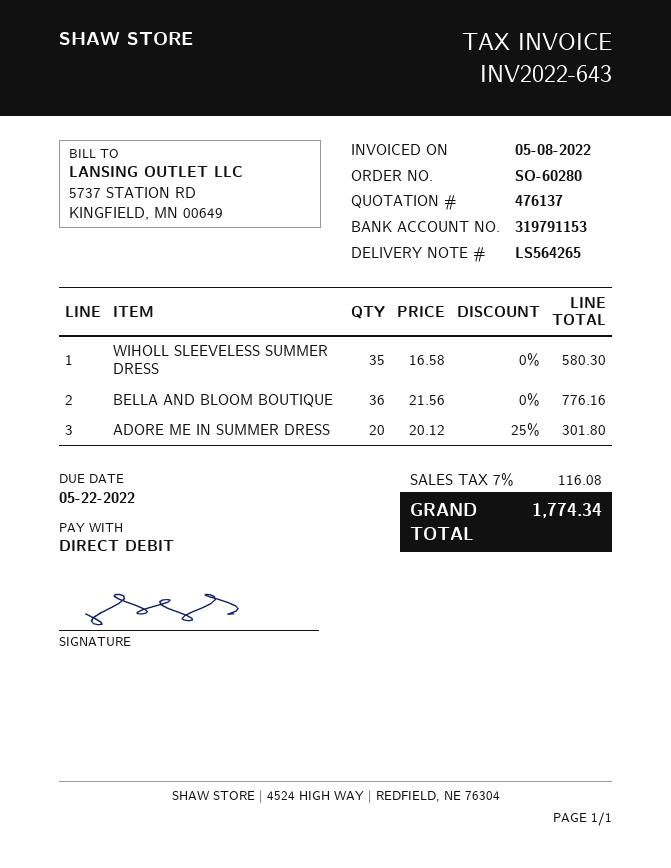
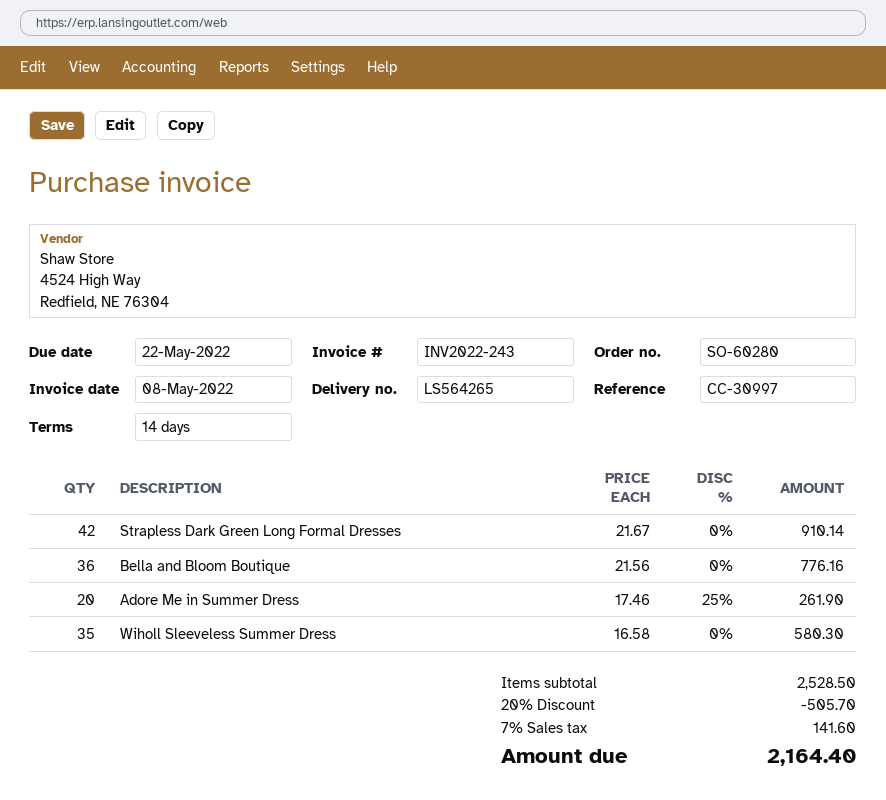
invoice number: INV2022-643 -> INV2022-243
ADORE ME IN SUMMER DRESS: 20 x 20.12 - 25% = 301.80 -> 20 x 17.46 - 25% = 261.90
Strapless Dark Green Long Formal Dresses: none -> 42 x 21.67 = 910.14
discount: none -> 20% = 505.70
tax: 7% = 116.08 -> 7% = 141.60
total: 1774.34 -> 2164.40

